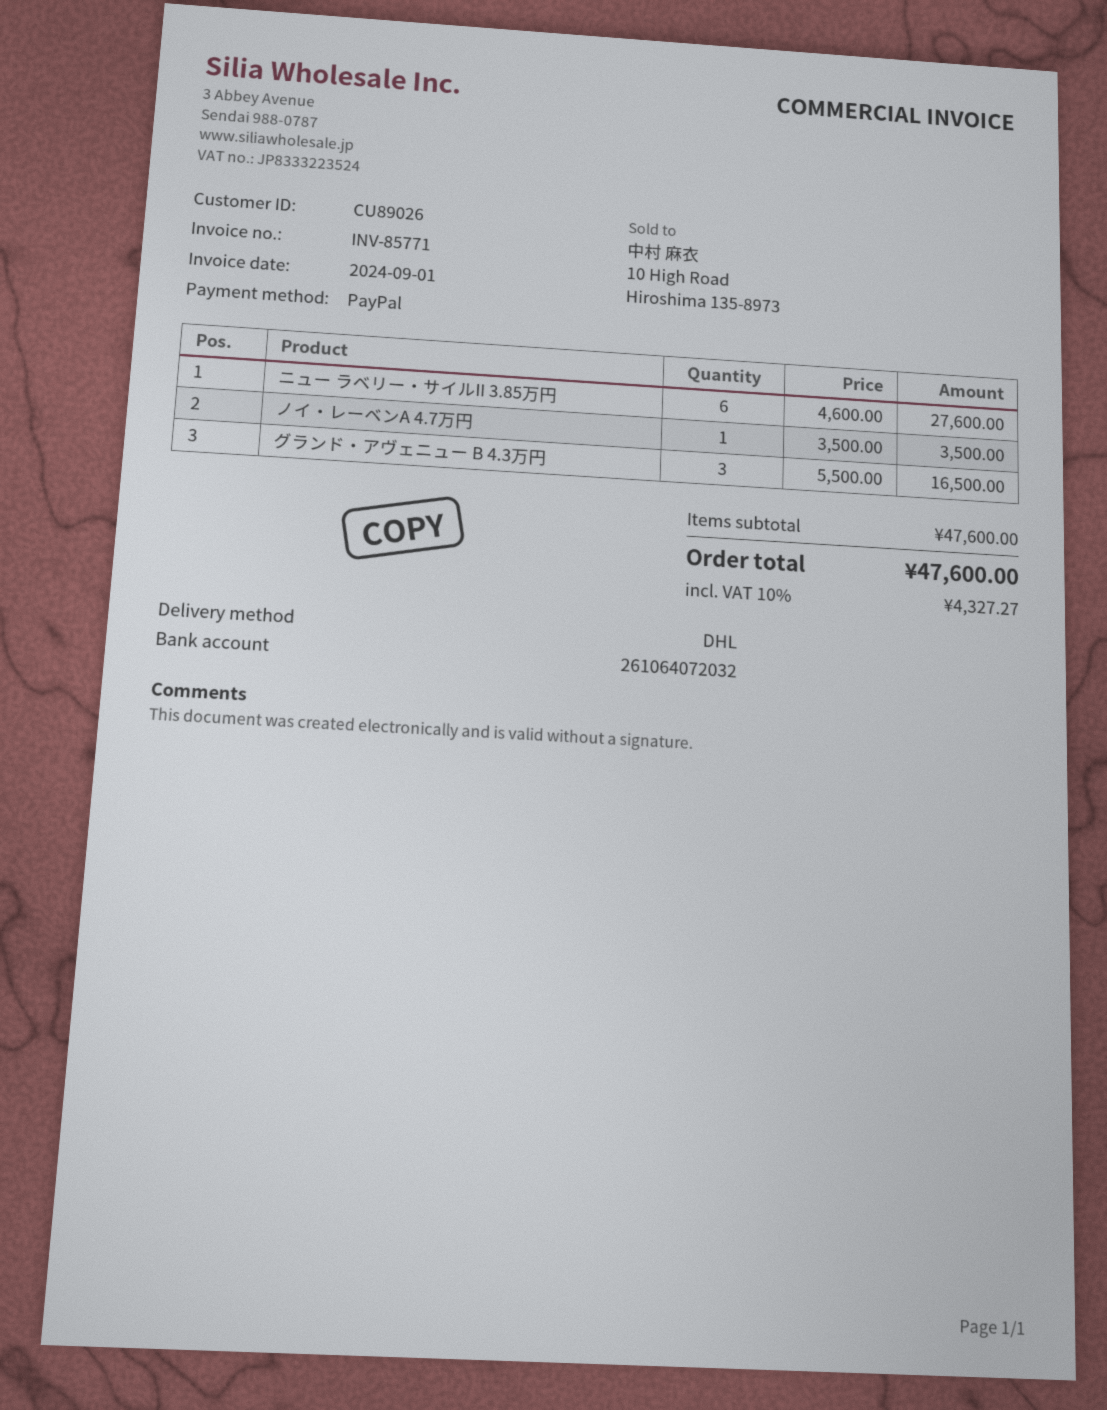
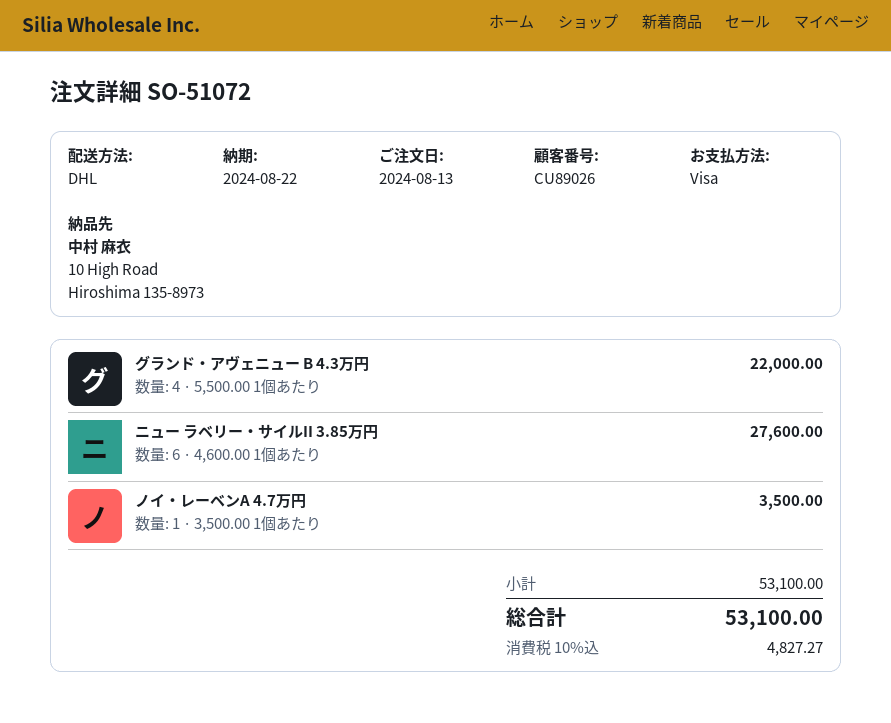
payment method: PayPal -> Visa
グランド・アヴェニュー B 4.3万円: 3 x 5500.00 = 16500.00 -> 4 x 5500.00 = 22000.00
subtotal: 47600.00 -> 53100.00
tax: 10% = 4327.27 -> 10% = 4827.27
total: 47600.00 -> 53100.00

